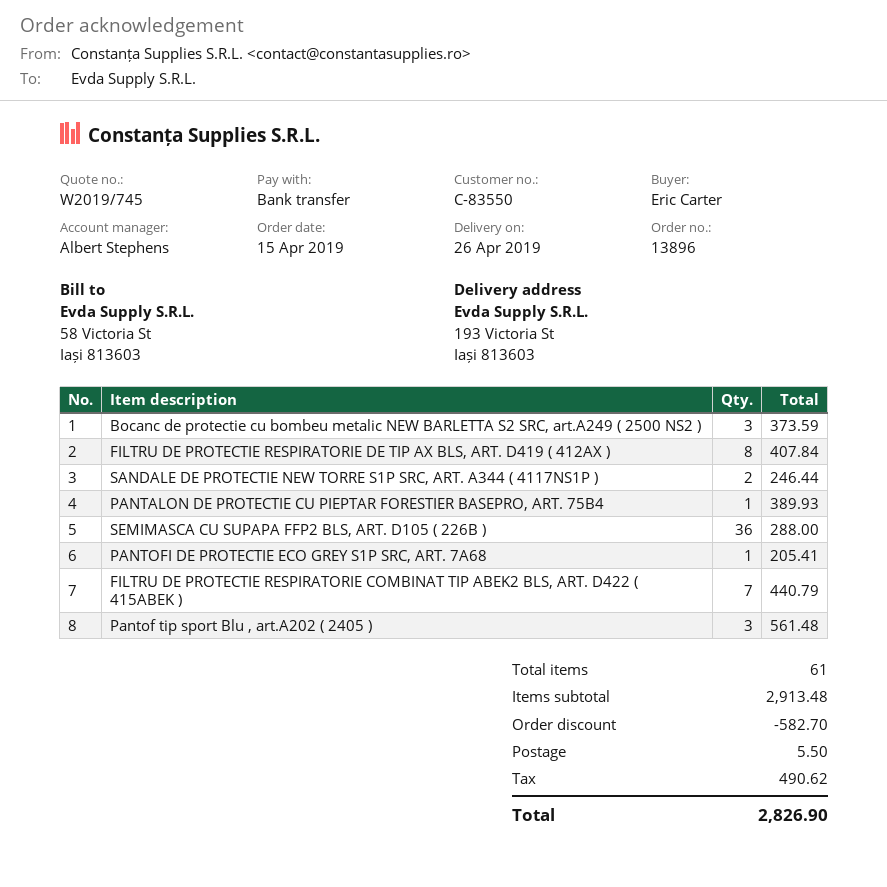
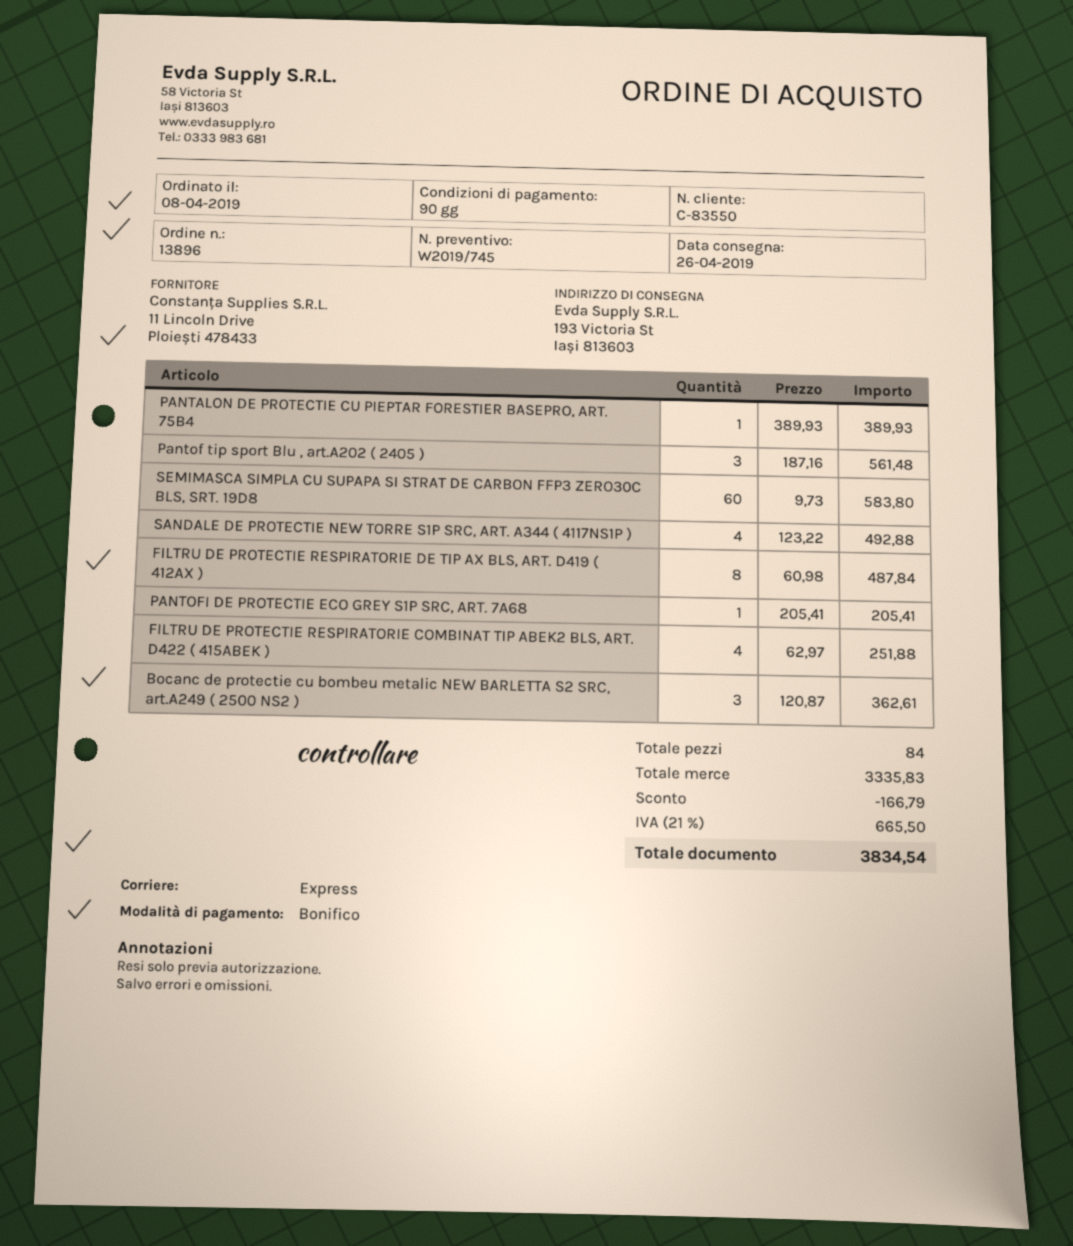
order date: 2019-04-15 -> 2019-04-08
Bocanc de protectie cu bombeu metalic NEW BARLETTA S2 SRC, art.A249 ( 2500 NS2 ): 3 for 373.59 -> 3 for 362.61
FILTRU DE PROTECTIE RESPIRATORIE DE TIP AX BLS, ART. D419 ( 412AX ): 8 for 407.84 -> 8 for 487.84
SANDALE DE PROTECTIE NEW TORRE S1P SRC, ART. A344 ( 4117NS1P ): 2 for 246.44 -> 4 for 492.88
SEMIMASCA CU SUPAPA FFP2 BLS, ART. D105 ( 226B ): 36 for 288.00 -> none
FILTRU DE PROTECTIE RESPIRATORIE COMBINAT TIP ABEK2 BLS, ART. D422 ( 415ABEK ): 7 for 440.79 -> 4 for 251.88
SEMIMASCA SIMPLA CU SUPAPA SI STRAT DE CARBON FFP3 ZERO30C BLS, SRT. 19D8: none -> 60 for 583.80
total quantity: 61 -> 84
subtotal: 2913.48 -> 3335.83
discount: 582.70 -> 166.79
shipping: 5.50 -> none
tax: 490.62 -> 665.50
total: 2826.90 -> 3834.54

